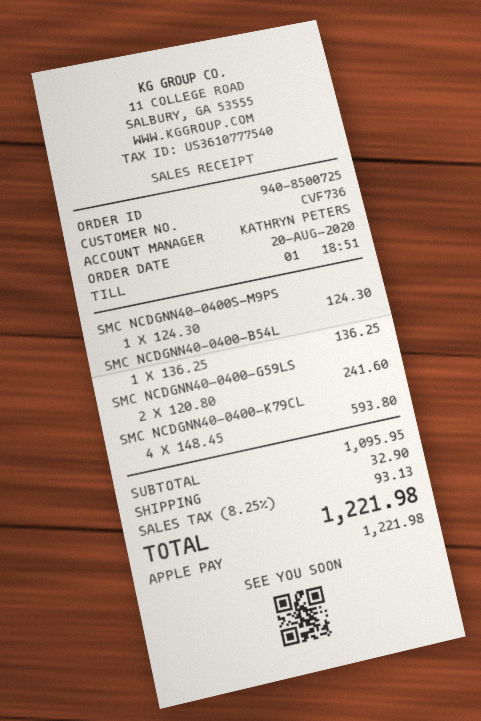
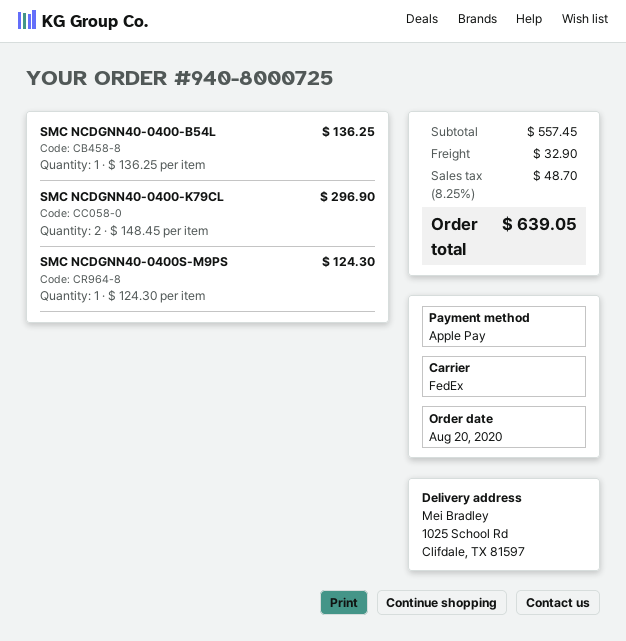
order number: 940-8500725 -> 940-8000725
SMC NCDGNN40-0400-G59LS: 2 x 120.80 = 241.60 -> none
SMC NCDGNN40-0400-K79CL: 4 x 148.45 = 593.80 -> 2 x 148.45 = 296.90
subtotal: 1095.95 -> 557.45
tax: 8.25% = 93.13 -> 8.25% = 48.70
total: 1221.98 -> 639.05

